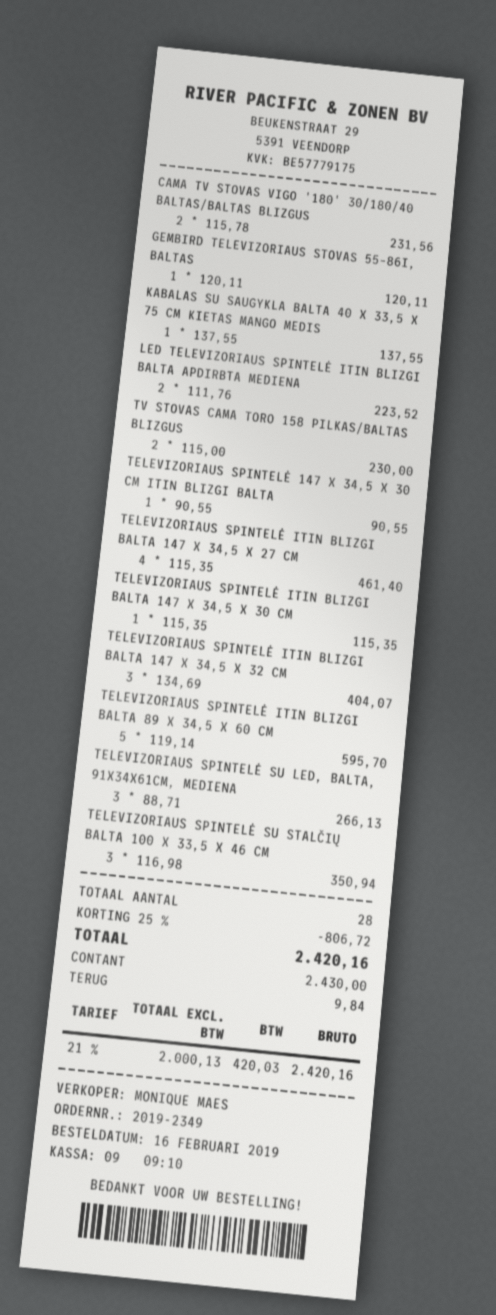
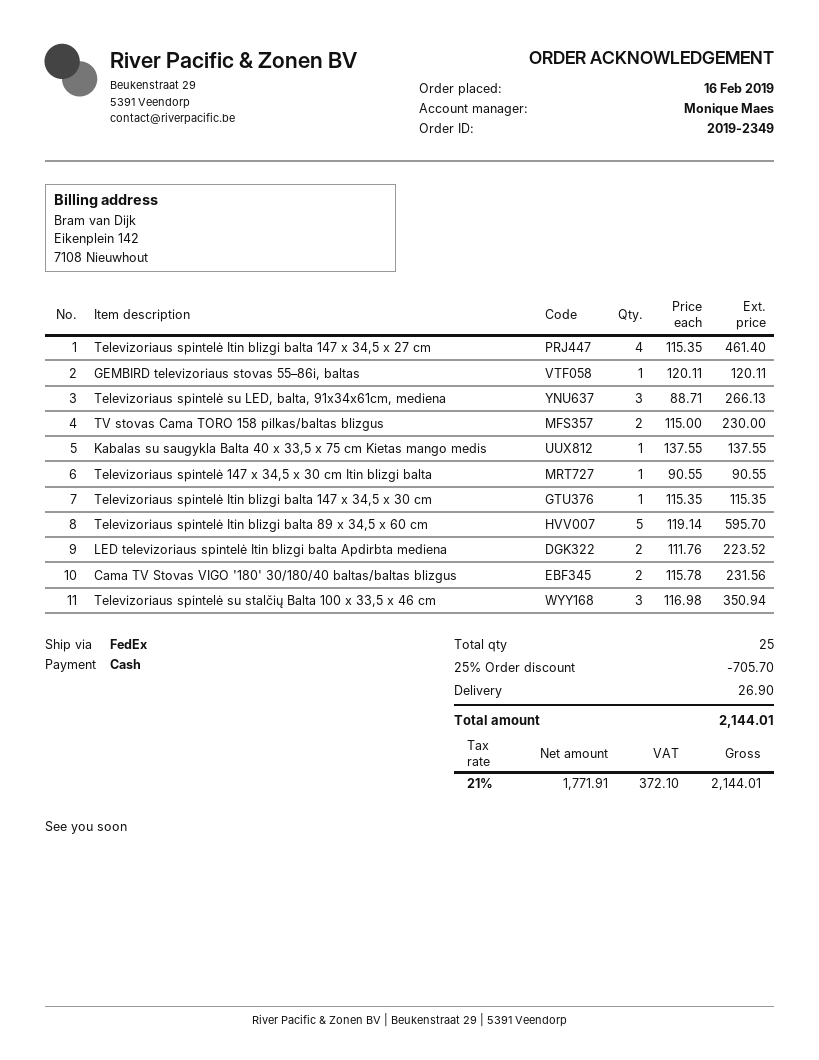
TELEVIZORIAUS SPINTELĖ ITIN BLIZGI BALTA 147 X 34,5 X 32 CM: 3 x 134.69 = 404.07 -> none
total quantity: 28 -> 25
discount: 25% = 806.72 -> 25% = 705.70
shipping: none -> 26.90
net: 2000.13 -> 1771.91
tax: 21% = 420.03 -> 21% = 372.10
total: 2420.16 -> 2144.01

